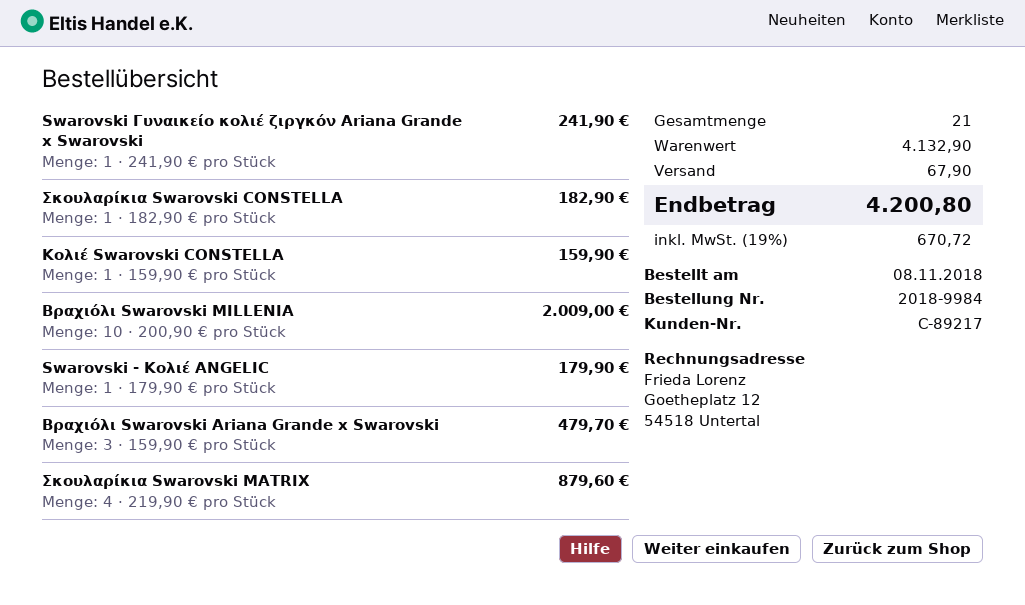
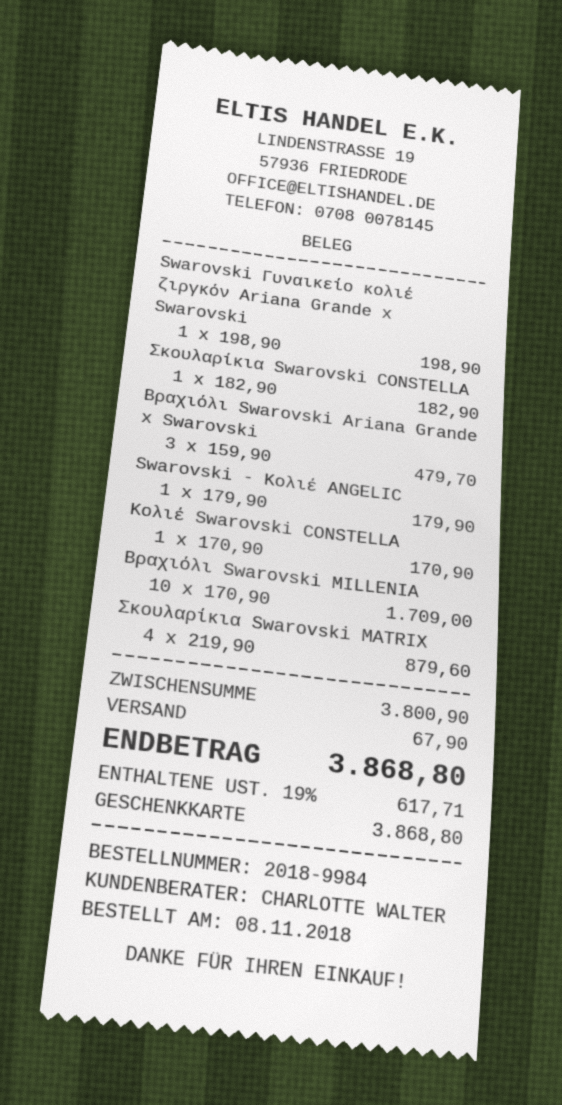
Swarovski Γυναικείο κολιέ ζιργκόν Ariana Grande x Swarovski: 1 x 241.90 = 241.90 -> 1 x 198.90 = 198.90
Κολιέ Swarovski CONSTELLA: 1 x 159.90 = 159.90 -> 1 x 170.90 = 170.90
Βραχιόλι Swarovski MILLENIA: 10 x 200.90 = 2009.00 -> 10 x 170.90 = 1709.00
subtotal: 4132.90 -> 3800.90
tax: 19% = 670.72 -> 19% = 617.71
total: 4200.80 -> 3868.80

